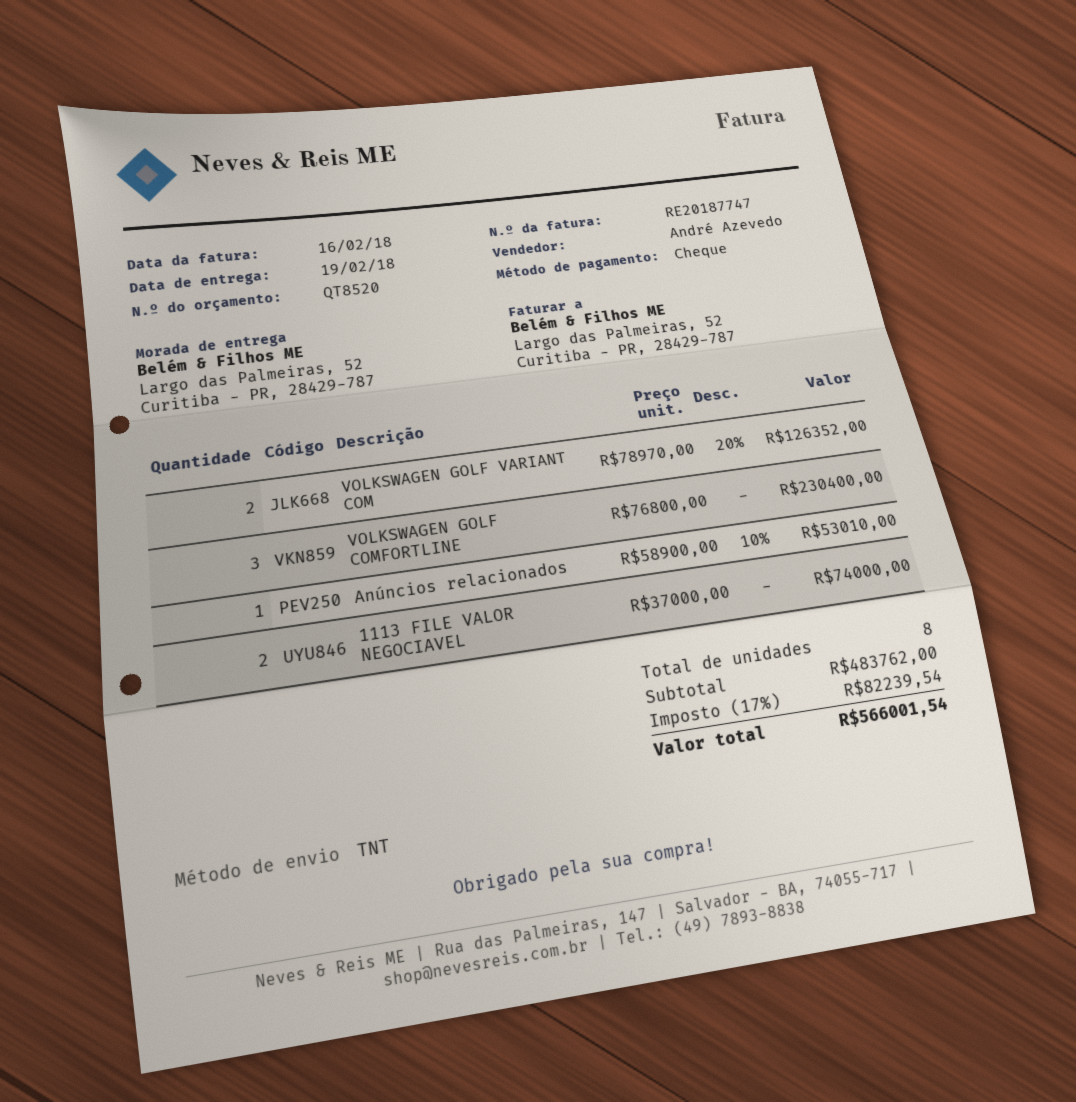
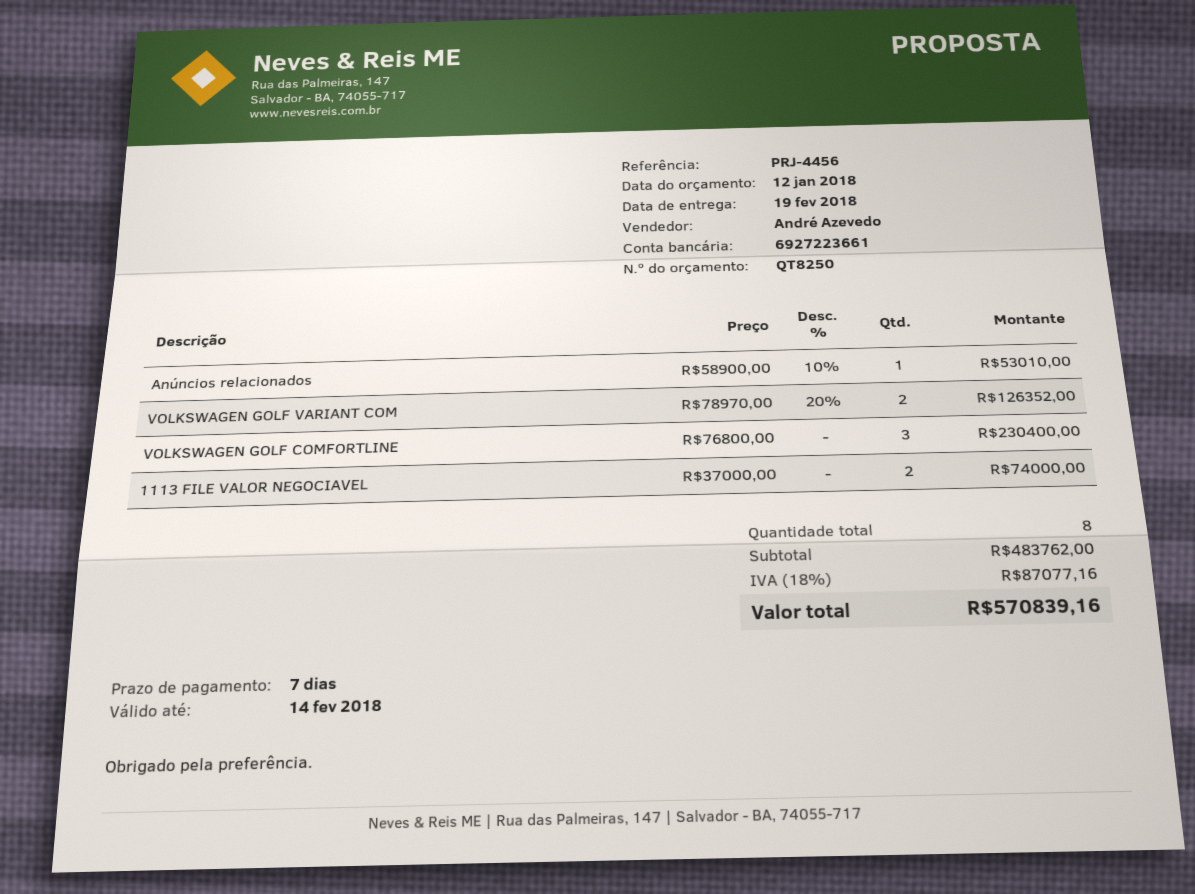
quote number: QT8520 -> QT8250
tax: 17% = 82239.54 -> 18% = 87077.16
total: 566001.54 -> 570839.16

